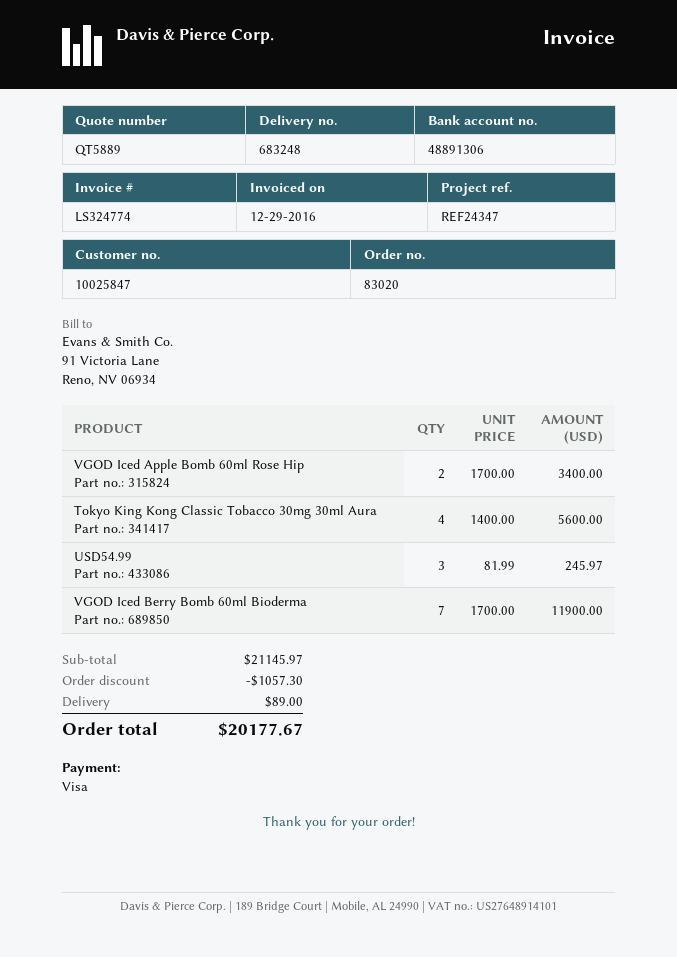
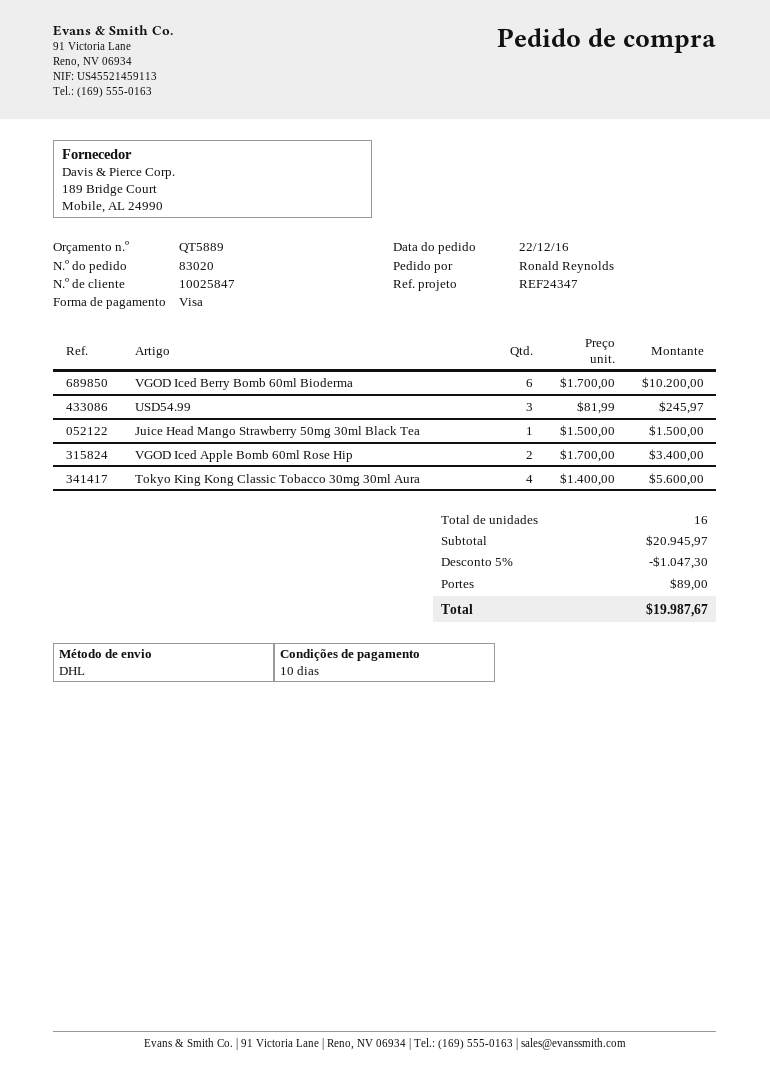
VGOD Iced Berry Bomb 60ml Bioderma: 7 x 1700.00 = 11900.00 -> 6 x 1700.00 = 10200.00
Juice Head Mango Strawberry 50mg 30ml Black Tea: none -> 1 x 1500.00 = 1500.00
subtotal: 21145.97 -> 20945.97
discount: 1057.30 -> 1047.30
total: 20177.67 -> 19987.67

